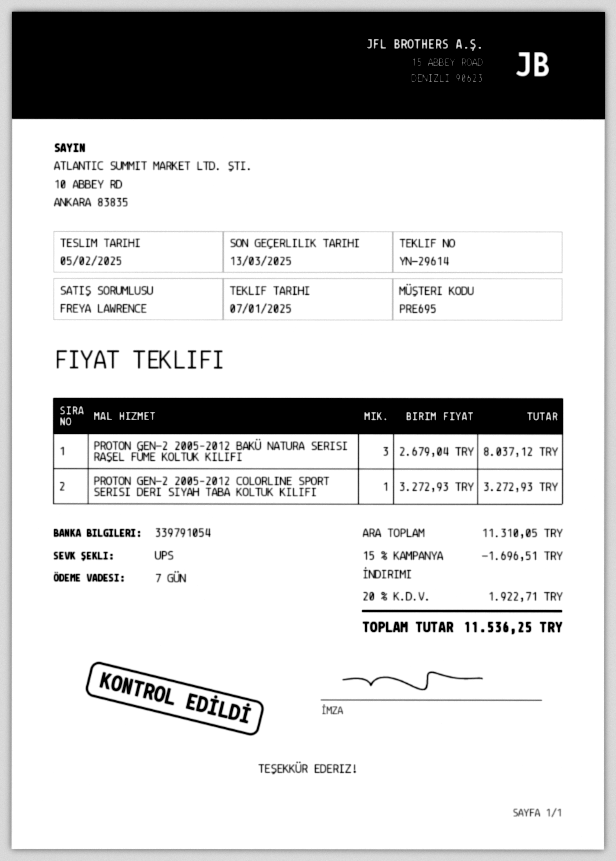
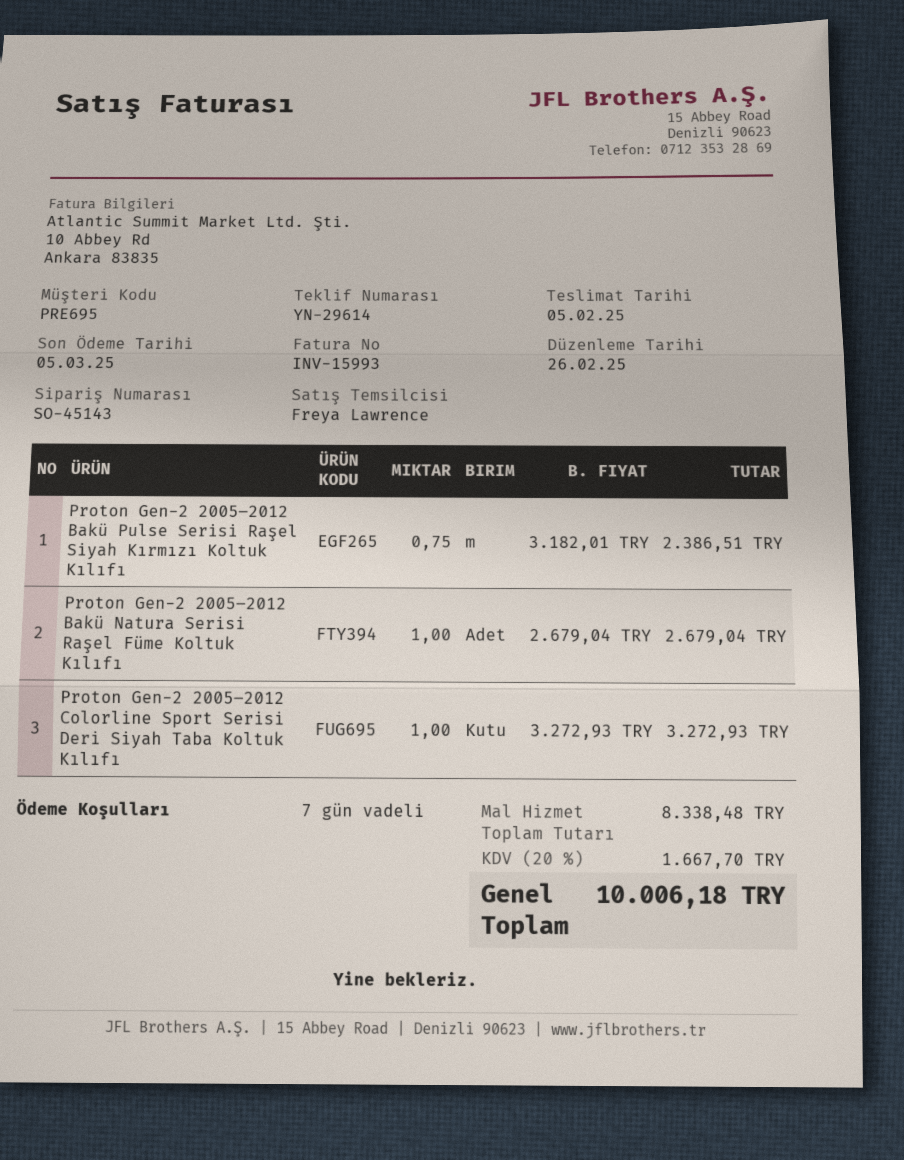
PROTON GEN-2 2005–2012 BAKÜ NATURA SERISI RAŞEL FÜME KOLTUK KILIFI: 3 x 2679.04 = 8037.12 -> 1 x 2679.04 = 2679.04
Proton Gen-2 2005–2012 Bakü Pulse Serisi Raşel Siyah Kırmızı Koltuk Kılıfı: none -> 0.75 x 3182.01 = 2386.51
subtotal: 11310.05 -> 8338.48
discount: 15% = 1696.51 -> none
tax: 20% = 1922.71 -> 20% = 1667.70
total: 11536.25 -> 10006.18

